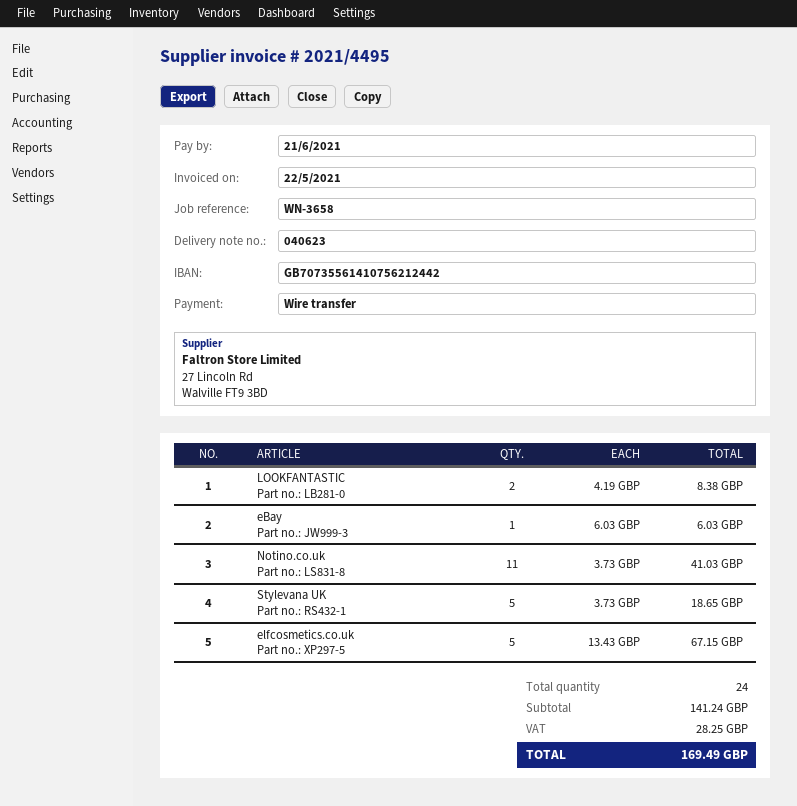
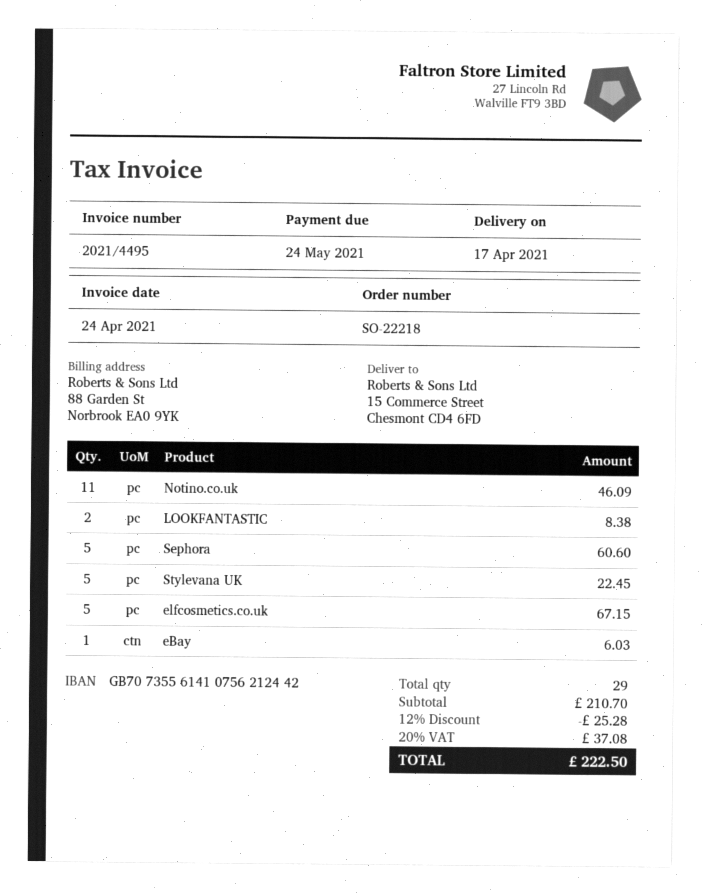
invoice date: 2021-05-22 -> 2021-04-24
due date: 2021-06-21 -> 2021-05-24
Notino.co.uk: 11 for 41.03 -> 11 for 46.09
Stylevana UK: 5 for 18.65 -> 5 for 22.45
Sephora: none -> 5 for 60.60
total quantity: 24 -> 29
subtotal: 141.24 -> 210.70
discount: none -> 12% = 25.28
tax: 28.25 -> 37.08
total: 169.49 -> 222.50

